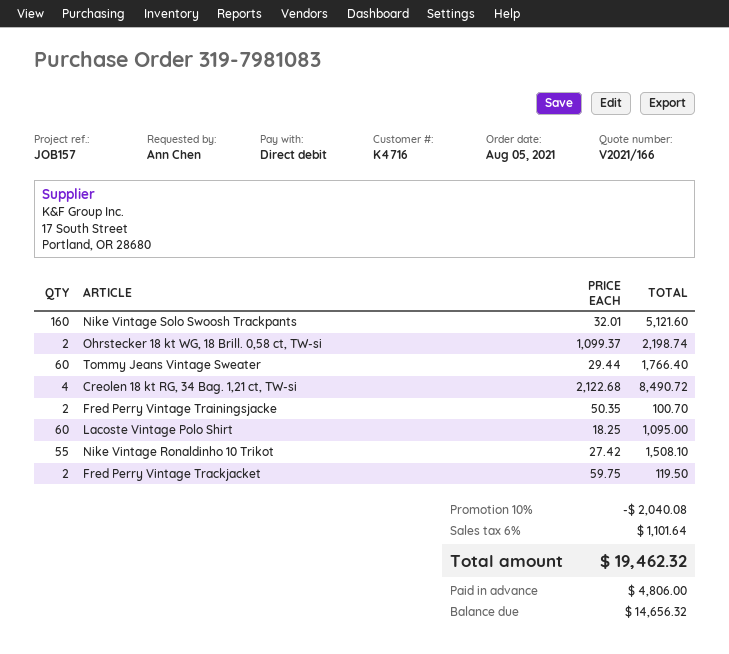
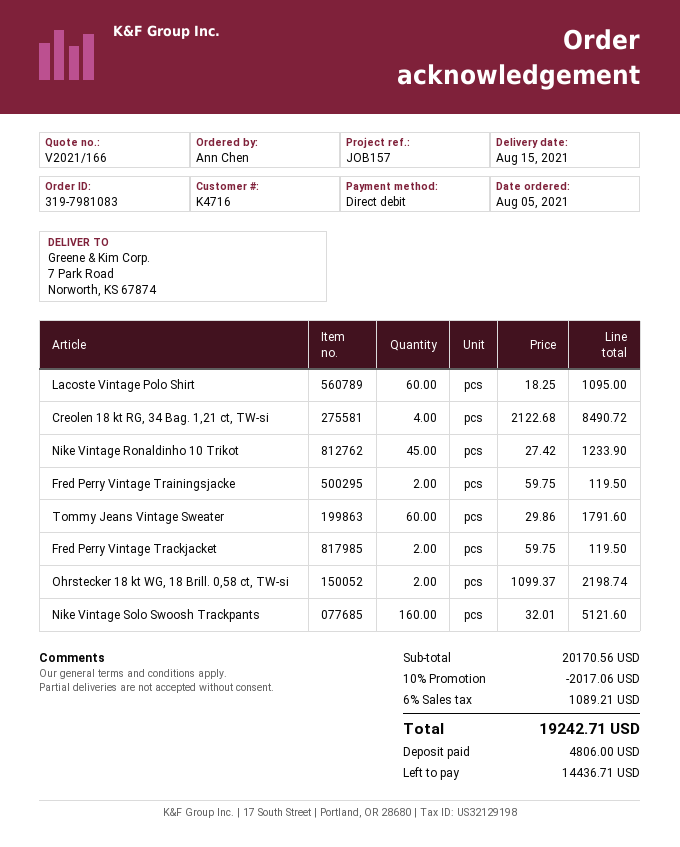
Tommy Jeans Vintage Sweater: 60 x 29.44 = 1766.40 -> 60 x 29.86 = 1791.60
Fred Perry Vintage Trainingsjacke: 2 x 50.35 = 100.70 -> 2 x 59.75 = 119.50
Nike Vintage Ronaldinho 10 Trikot: 55 x 27.42 = 1508.10 -> 45 x 27.42 = 1233.90
discount: 10% = 2040.08 -> 10% = 2017.06
tax: 6% = 1101.64 -> 6% = 1089.21
total: 19462.32 -> 19242.71
balance: 14656.32 -> 14436.71

